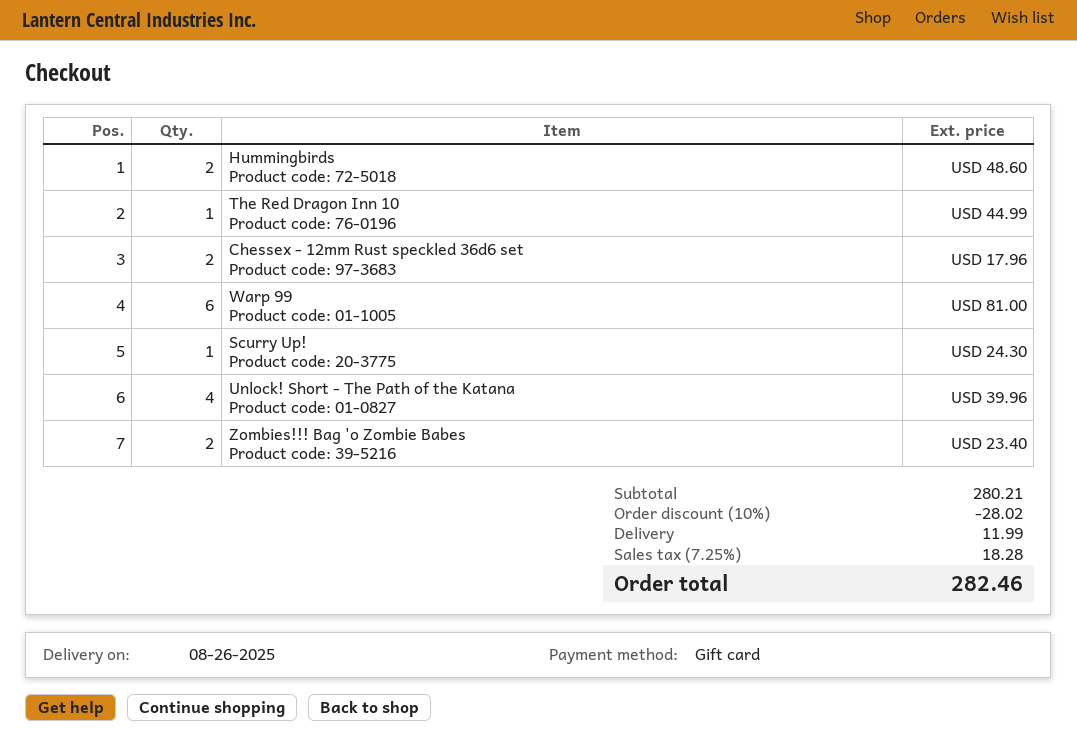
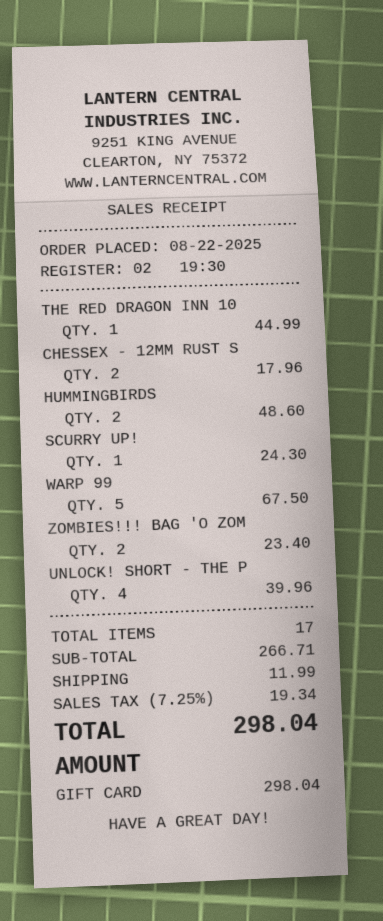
Warp 99: 6 for 81.00 -> 5 for 67.50
subtotal: 280.21 -> 266.71
discount: 10% = 28.02 -> none
tax: 7.25% = 18.28 -> 7.25% = 19.34
total: 282.46 -> 298.04

